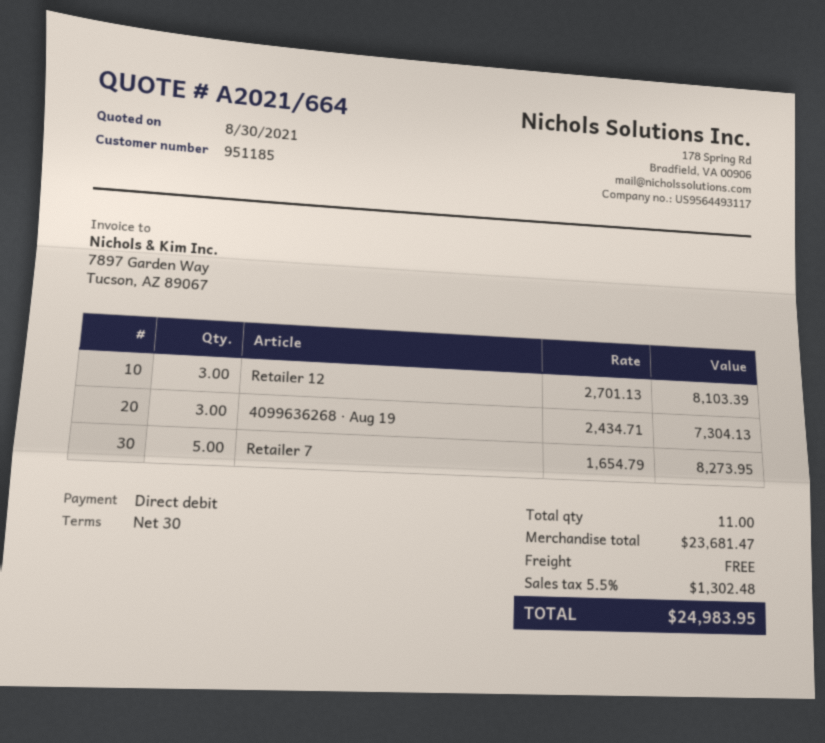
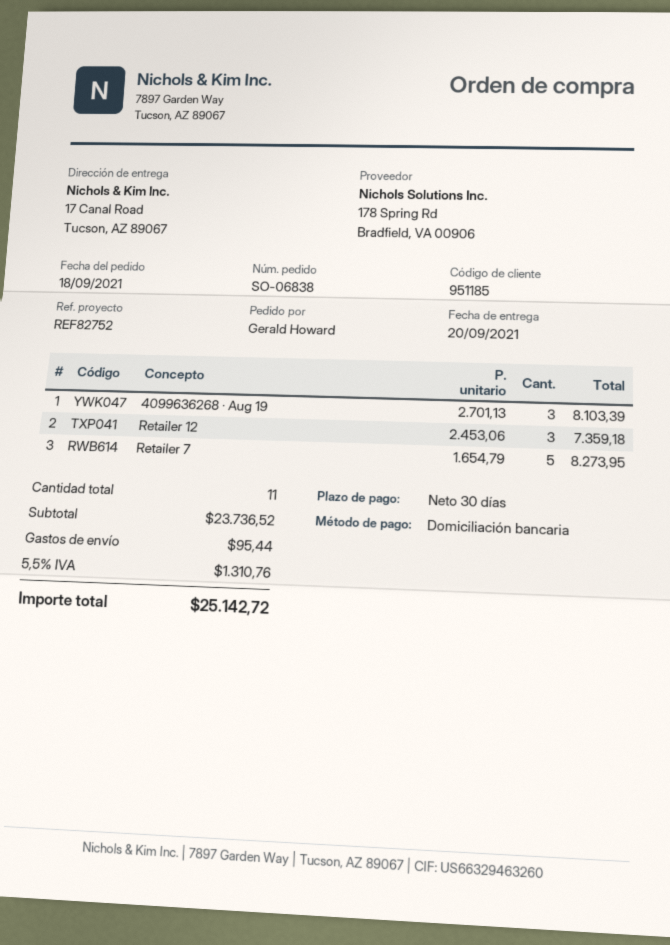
Retailer 12: 3 x 2701.13 = 8103.39 -> 3 x 2453.06 = 7359.18
4099636268 · Aug 19: 3 x 2434.71 = 7304.13 -> 3 x 2701.13 = 8103.39
subtotal: 23681.47 -> 23736.52
shipping: 0.00 -> 95.44
tax: 5.5% = 1302.48 -> 5.5% = 1310.76
total: 24983.95 -> 25142.72

